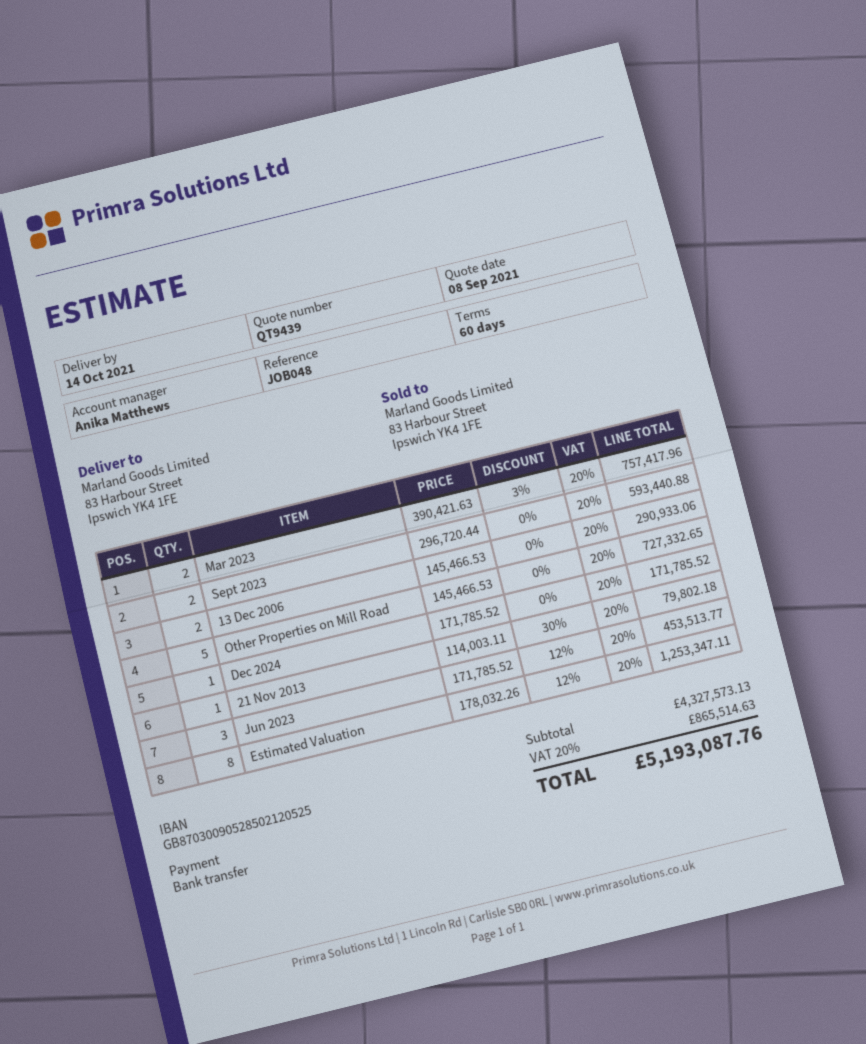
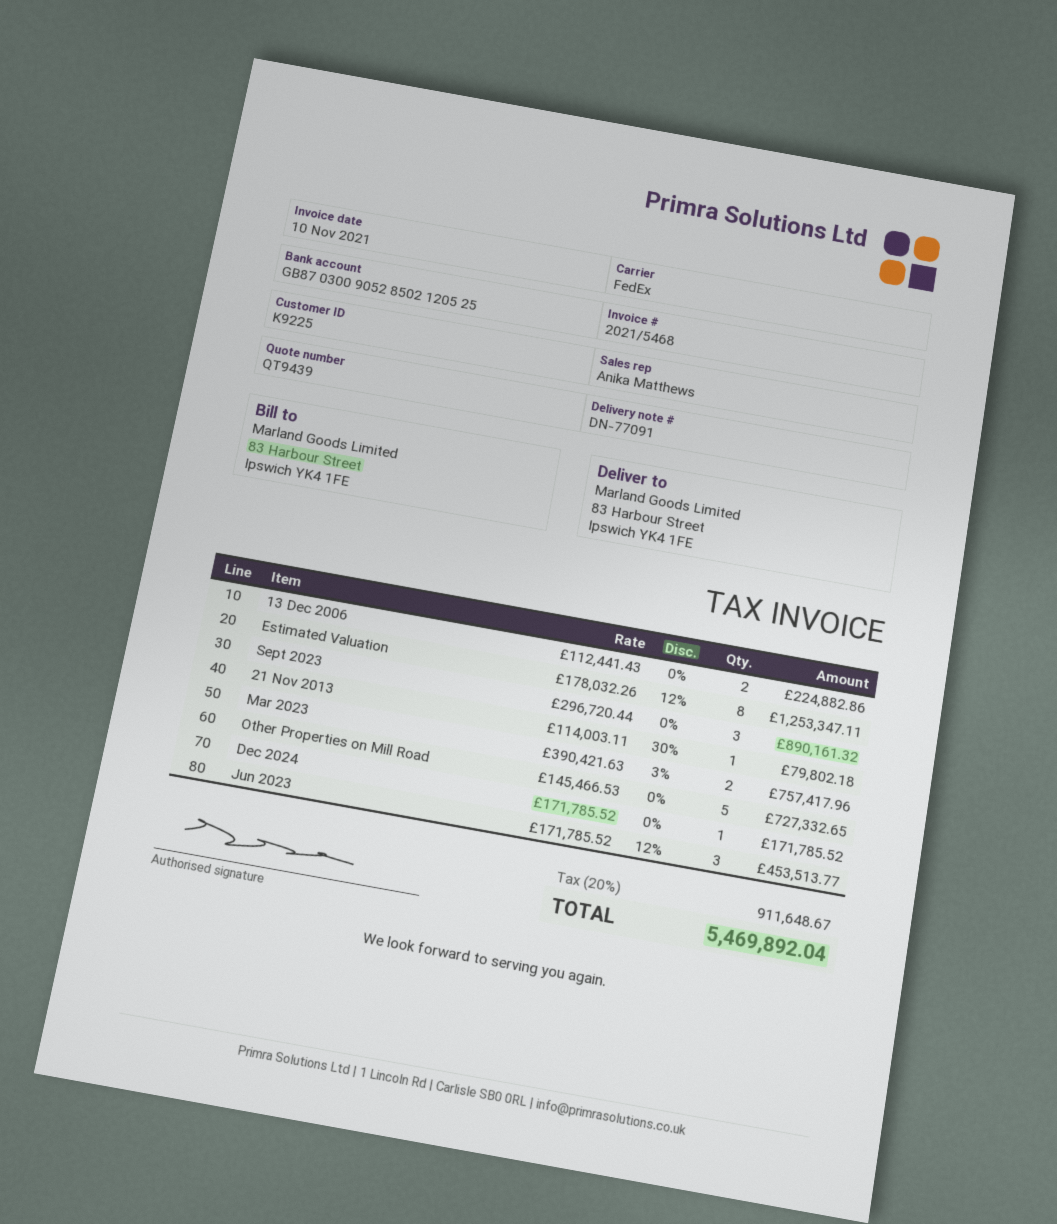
Sept 2023: 2 x 296720.44 = 593440.88 -> 3 x 296720.44 = 890161.32
13 Dec 2006: 2 x 145466.53 = 290933.06 -> 2 x 112441.43 = 224882.86
tax: 20% = 865514.63 -> 20% = 911648.67
total: 5193087.76 -> 5469892.04

